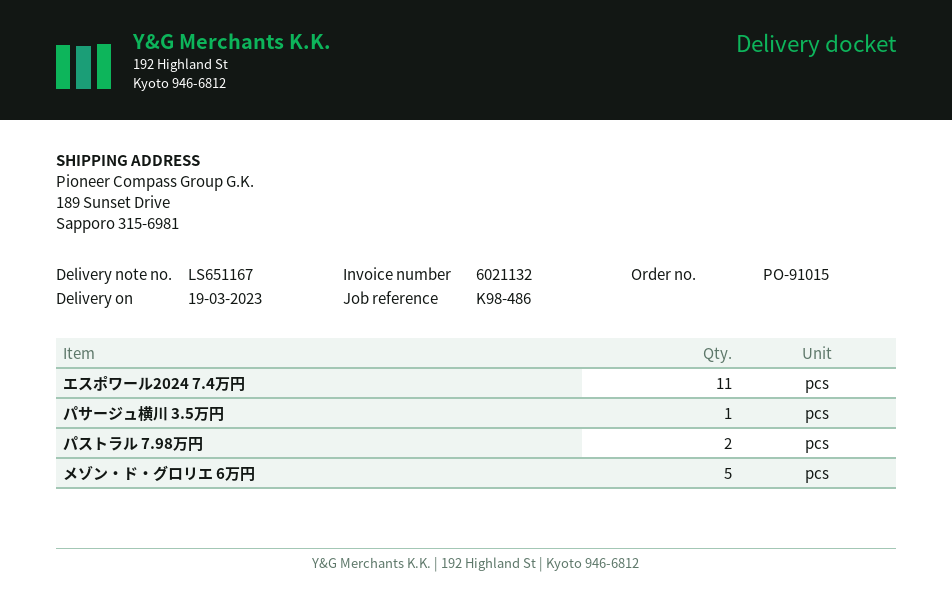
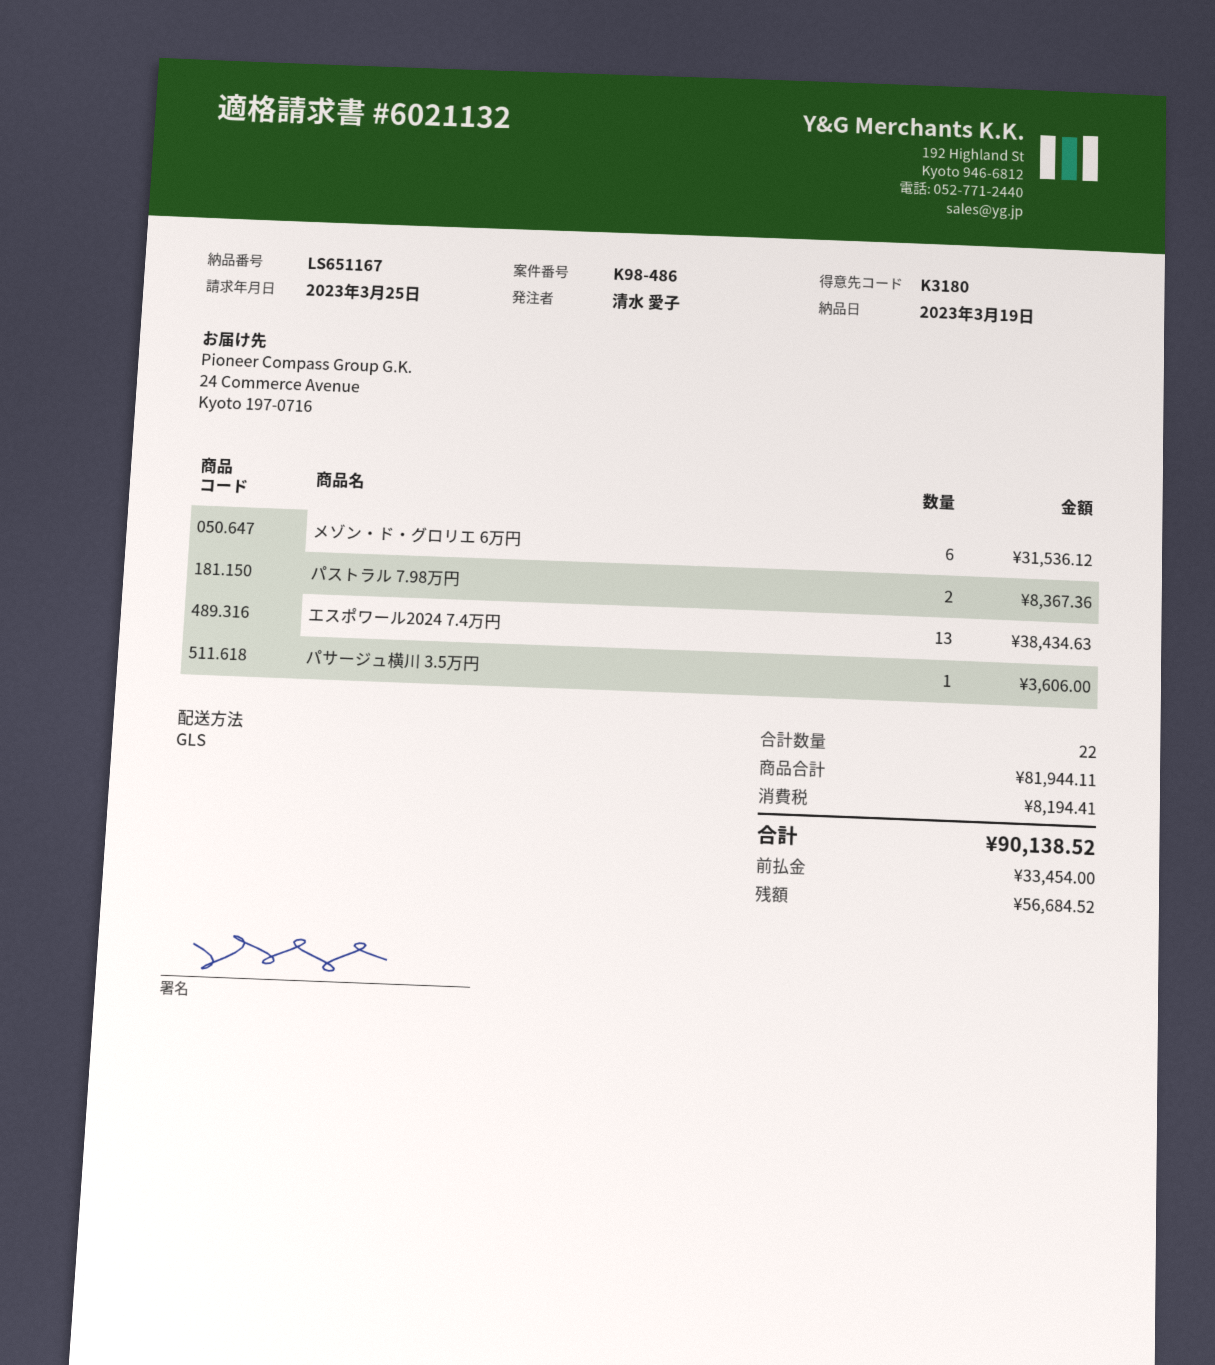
ship to: 189 Sunset Drive, Sapporo 315-6981 -> 24 Commerce Avenue, Kyoto 197-0716
エスポワール2024 7.4万円: 11 -> 13
メゾン・ド・グロリエ 6万円: 5 -> 6

